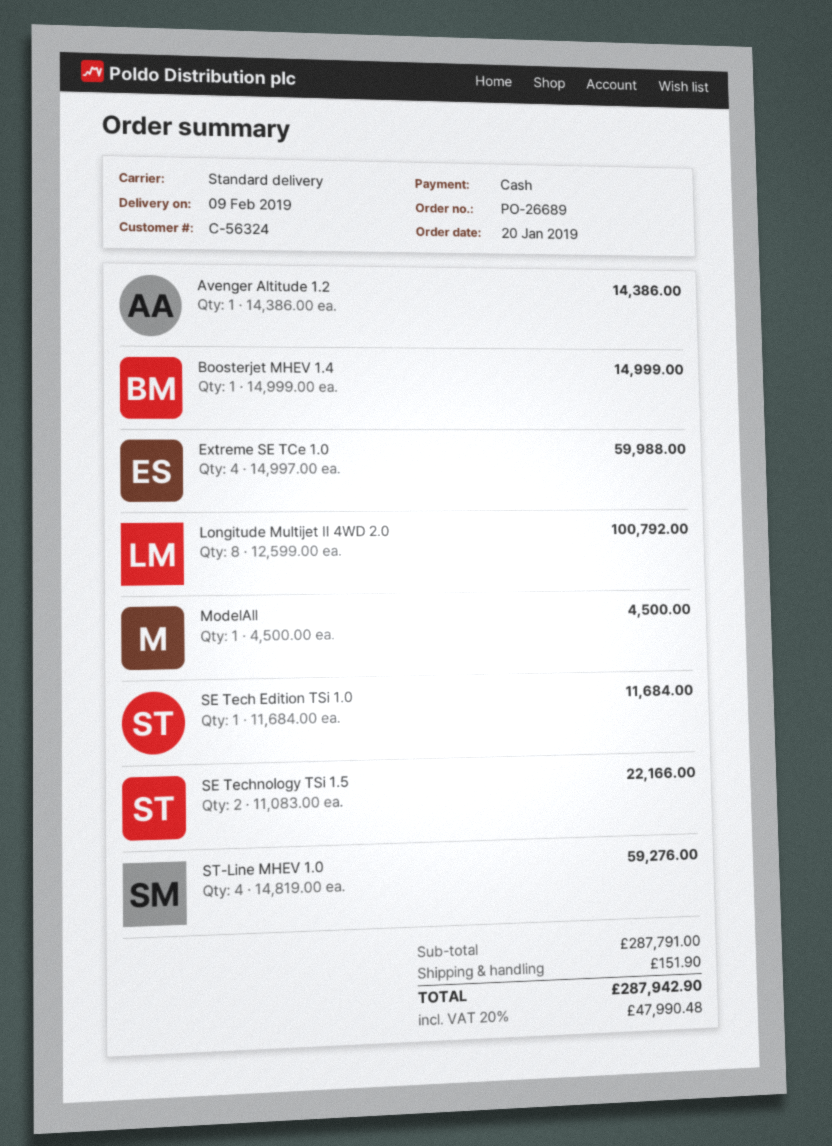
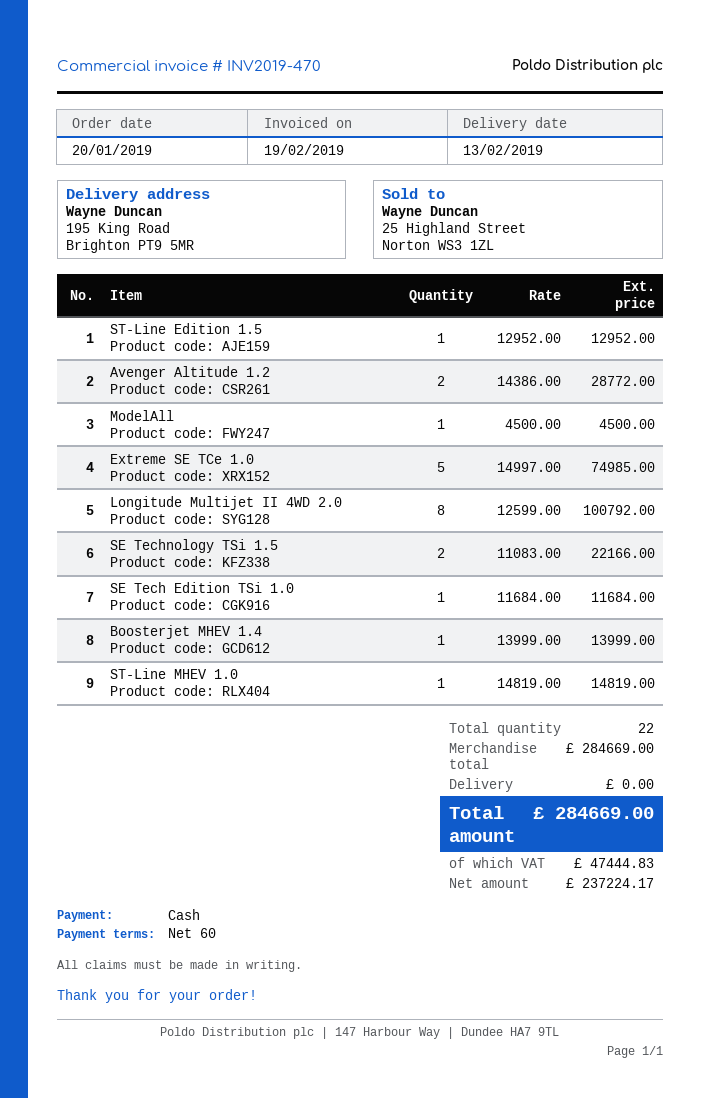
delivery date: 2019-02-09 -> 2019-02-13
Avenger Altitude 1.2: 1 x 14386.00 = 14386.00 -> 2 x 14386.00 = 28772.00
Boosterjet MHEV 1.4: 1 x 14999.00 = 14999.00 -> 1 x 13999.00 = 13999.00
Extreme SE TCe 1.0: 4 x 14997.00 = 59988.00 -> 5 x 14997.00 = 74985.00
ST-Line MHEV 1.0: 4 x 14819.00 = 59276.00 -> 1 x 14819.00 = 14819.00
ST-Line Edition 1.5: none -> 1 x 12952.00 = 12952.00
subtotal: 287791.00 -> 284669.00
shipping: 151.90 -> 0.00
tax: 47990.48 -> 47444.83
total: 287942.90 -> 284669.00

